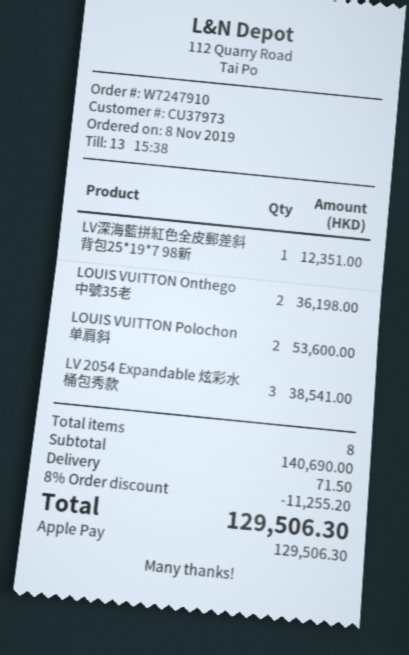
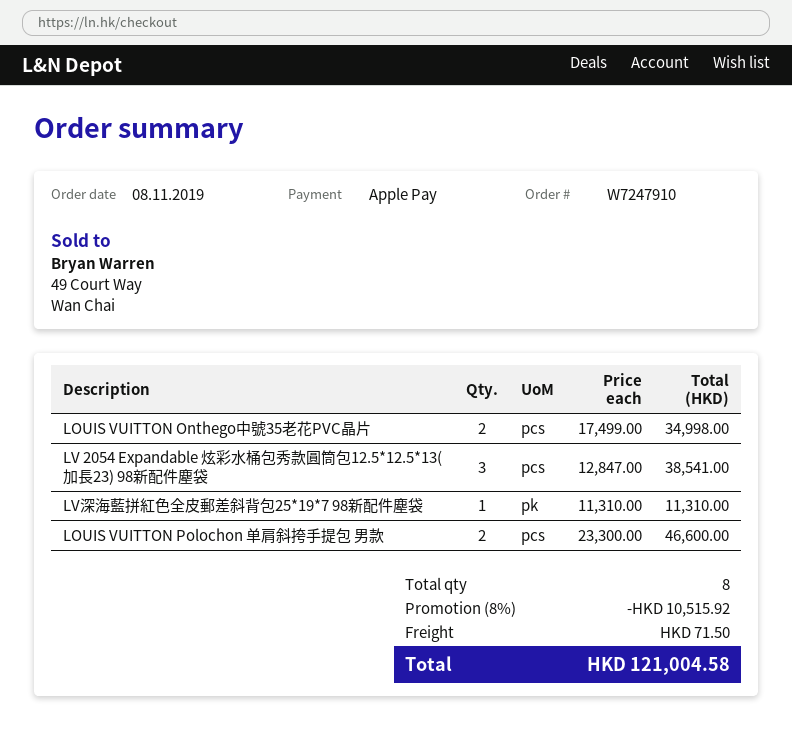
LV深海藍拼紅色全皮郵差斜背包25*19*7 98新: 1 for 12351.00 -> 1 for 11310.00
LOUIS VUITTON Onthego中號35老: 2 for 36198.00 -> 2 for 34998.00
LOUIS VUITTON Polochon 单肩斜: 2 for 53600.00 -> 2 for 46600.00
discount: 8% = 11255.20 -> 8% = 10515.92
total: 129506.30 -> 121004.58

